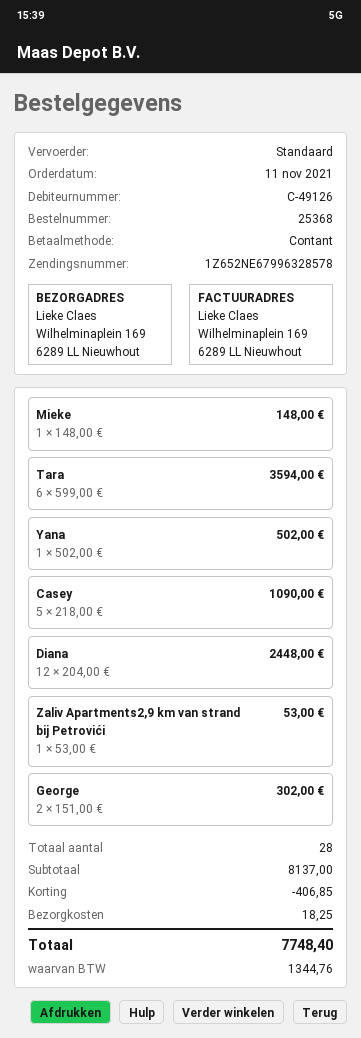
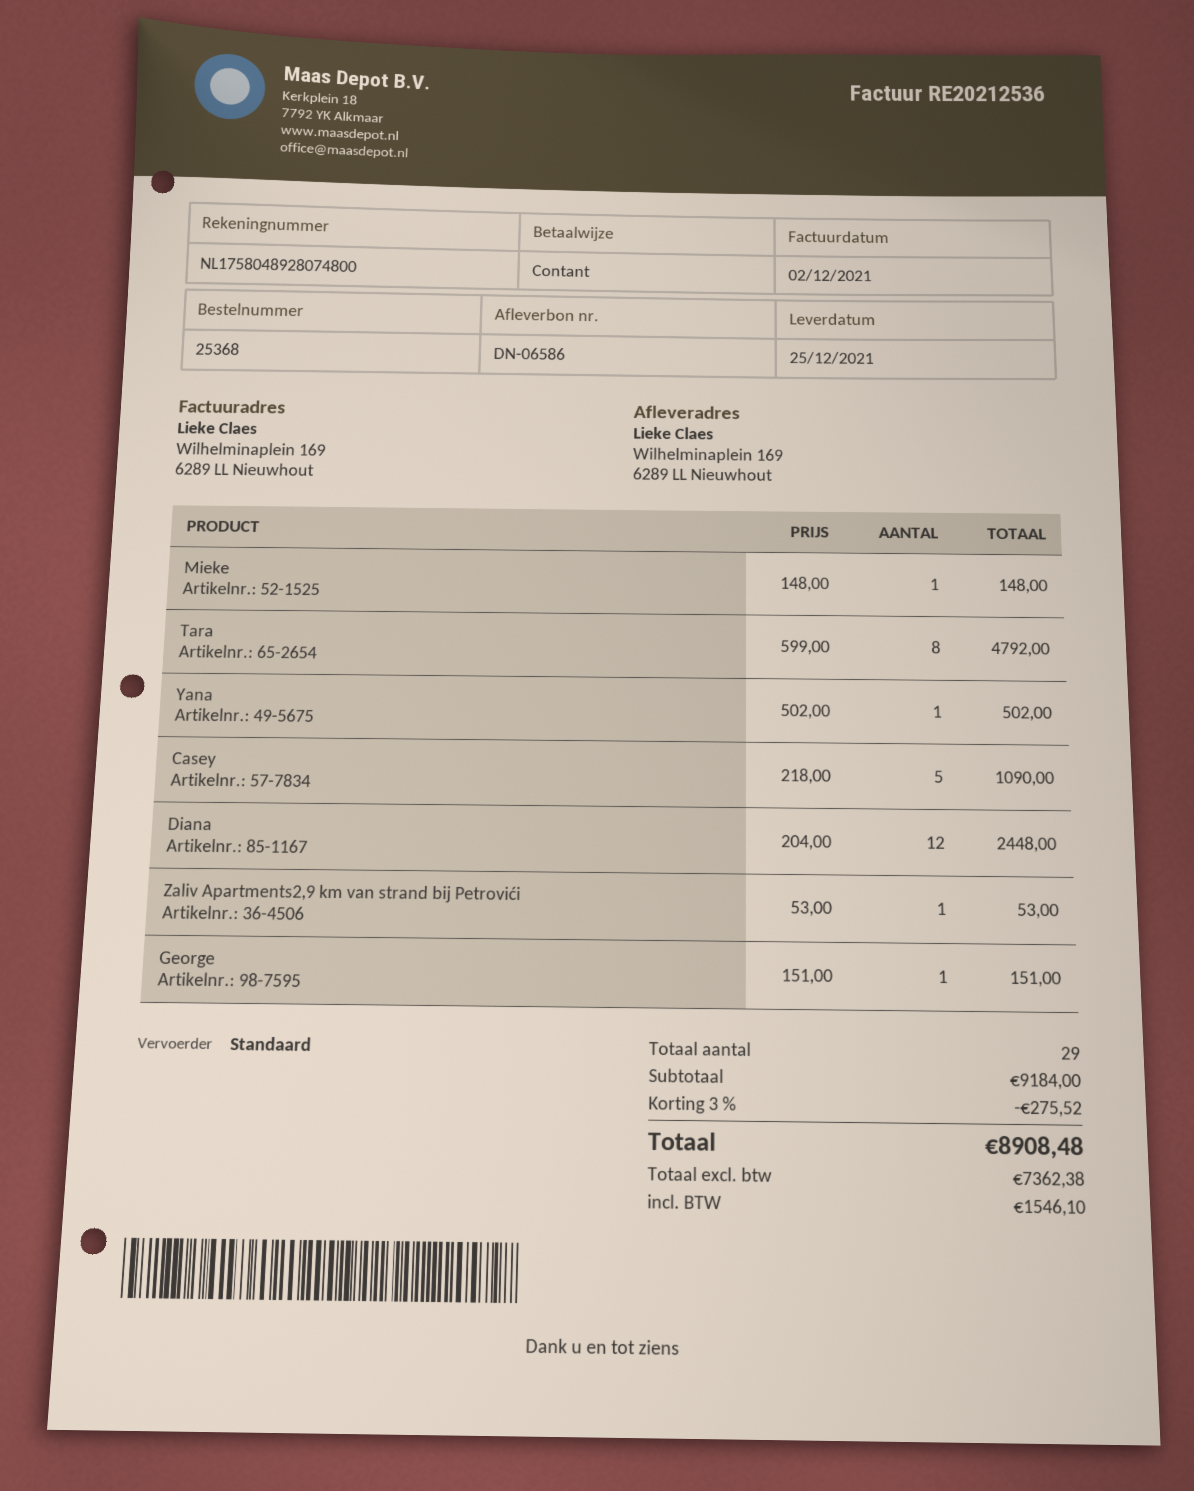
Tara: 6 x 599.00 = 3594.00 -> 8 x 599.00 = 4792.00
George: 2 x 151.00 = 302.00 -> 1 x 151.00 = 151.00
total quantity: 28 -> 29
subtotal: 8137.00 -> 9184.00
discount: 406.85 -> 275.52
shipping: 18.25 -> none
tax: 1344.76 -> 1546.10
total: 7748.40 -> 8908.48

